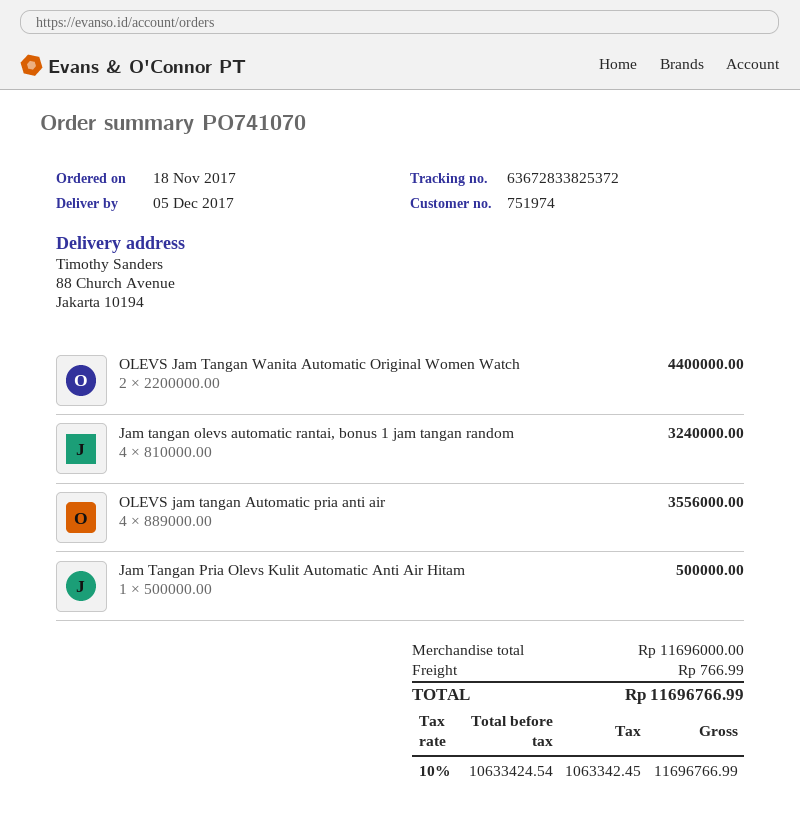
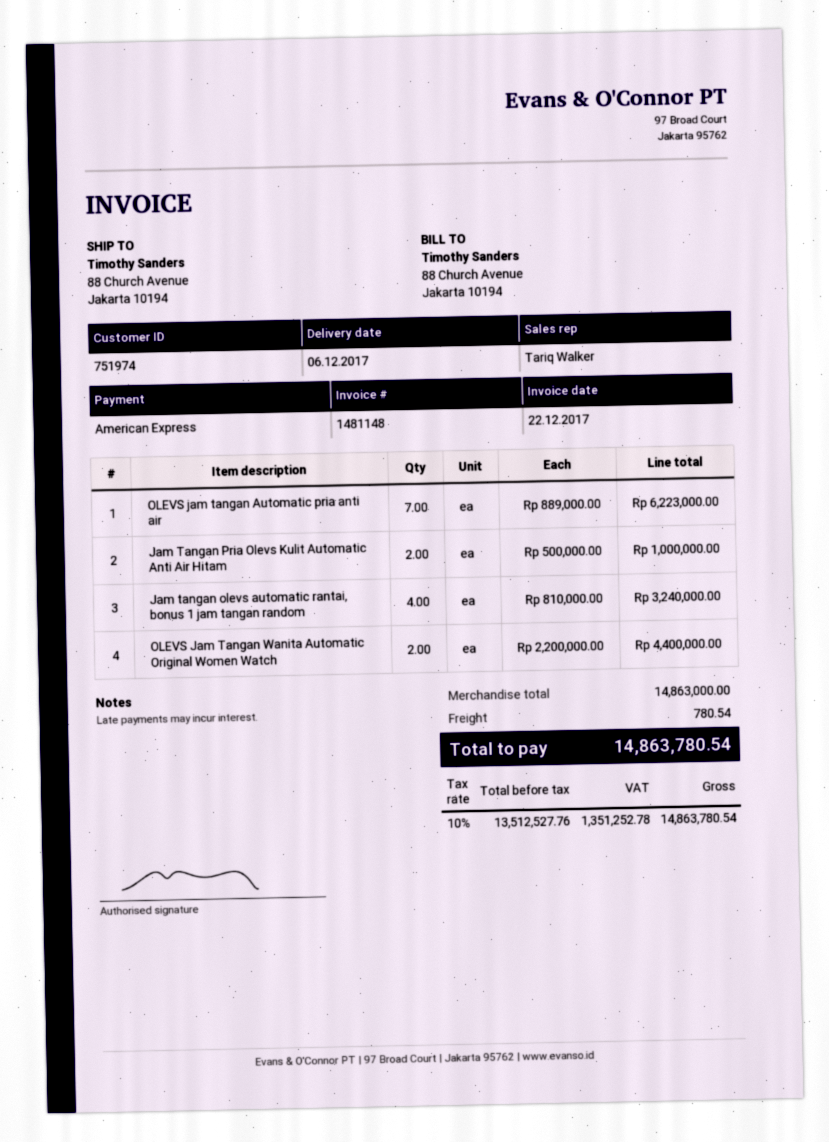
delivery date: 2017-12-05 -> 2017-12-06
OLEVS jam tangan Automatic pria anti air: 4 x 889000.00 = 3556000.00 -> 7 x 889000.00 = 6223000.00
Jam Tangan Pria Olevs Kulit Automatic Anti Air Hitam: 1 x 500000.00 = 500000.00 -> 2 x 500000.00 = 1000000.00
subtotal: 11696000.00 -> 14863000.00
shipping: 766.99 -> 780.54
net: 10633424.54 -> 13512527.76
tax: 10% = 1063342.45 -> 10% = 1351252.78
total: 11696766.99 -> 14863780.54

